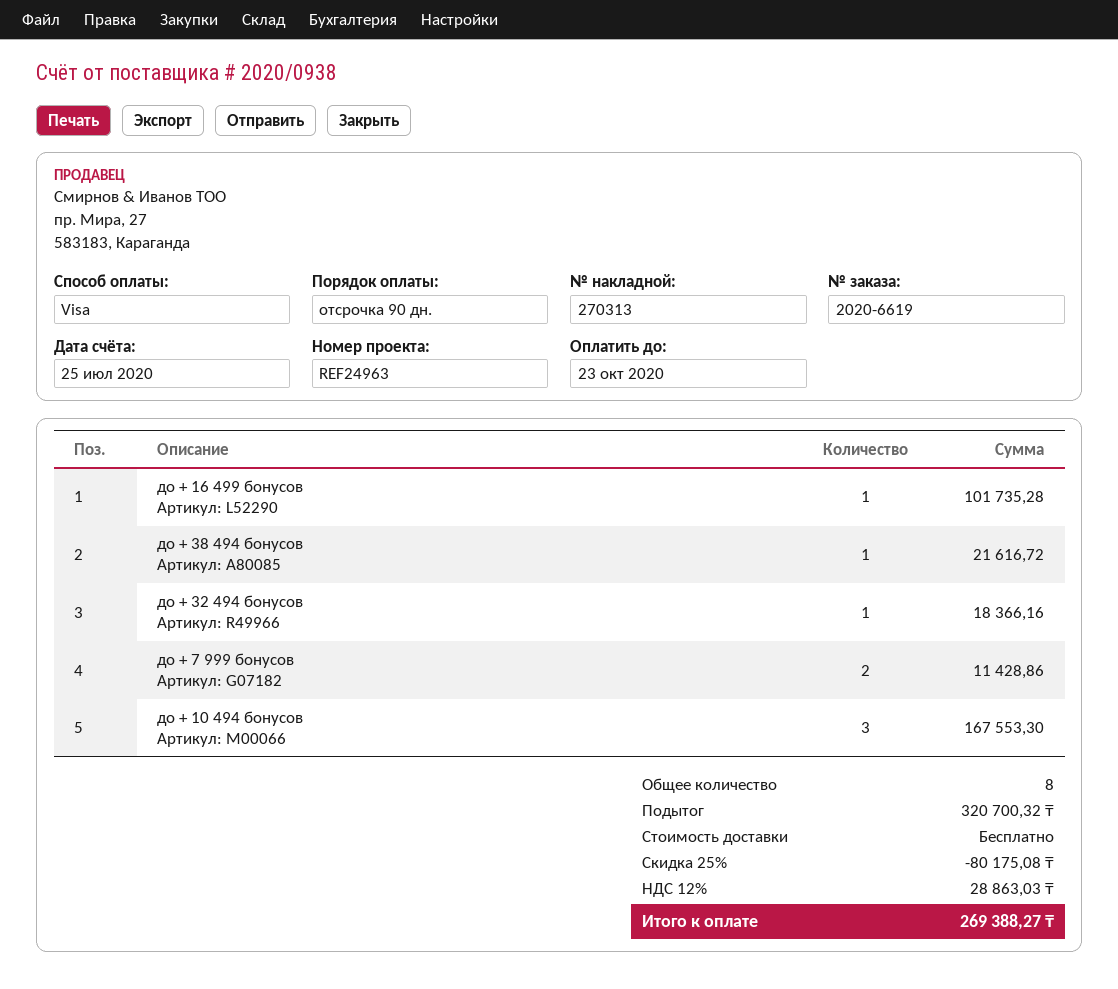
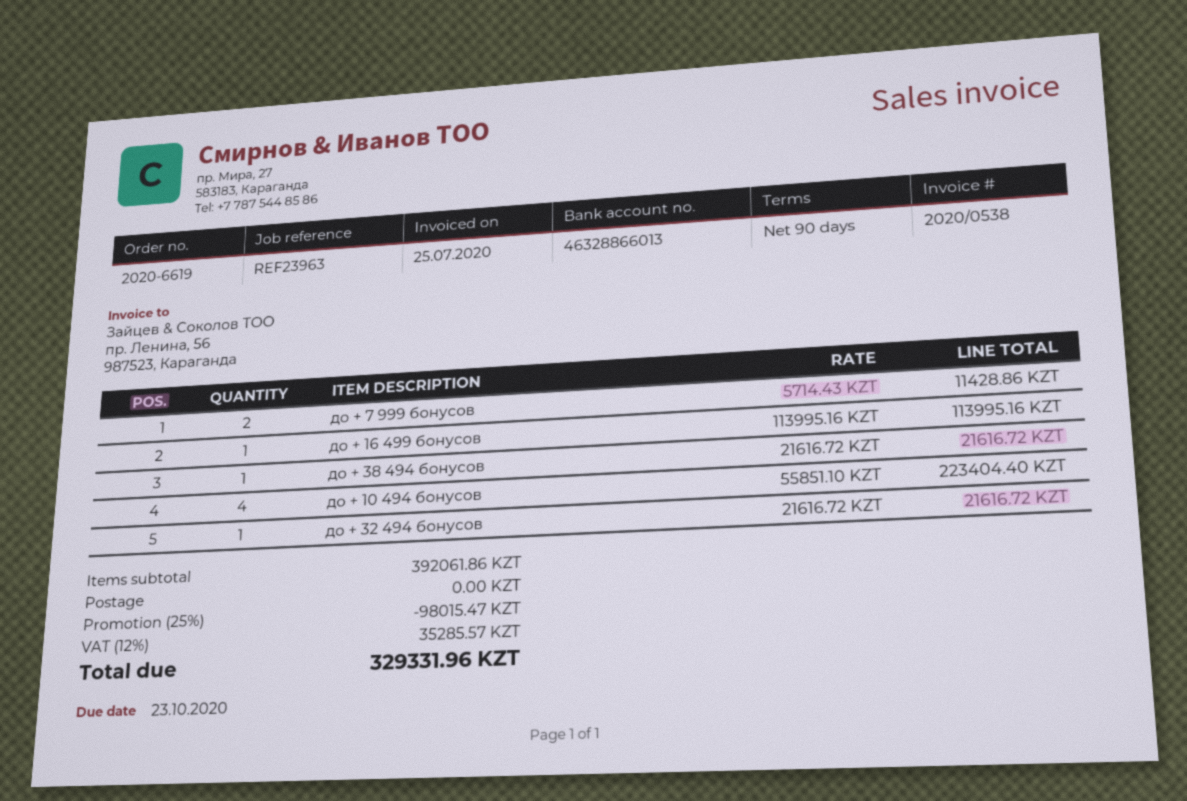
invoice number: 2020/0938 -> 2020/0538
reference: REF24963 -> REF23963
до + 16 499 бонусов: 1 for 101735.28 -> 1 for 113995.16
до + 32 494 бонусов: 1 for 18366.16 -> 1 for 21616.72
до + 10 494 бонусов: 3 for 167553.30 -> 4 for 223404.40
subtotal: 320700.32 -> 392061.86
discount: 25% = 80175.08 -> 25% = 98015.47
tax: 12% = 28863.03 -> 12% = 35285.57
total: 269388.27 -> 329331.96

